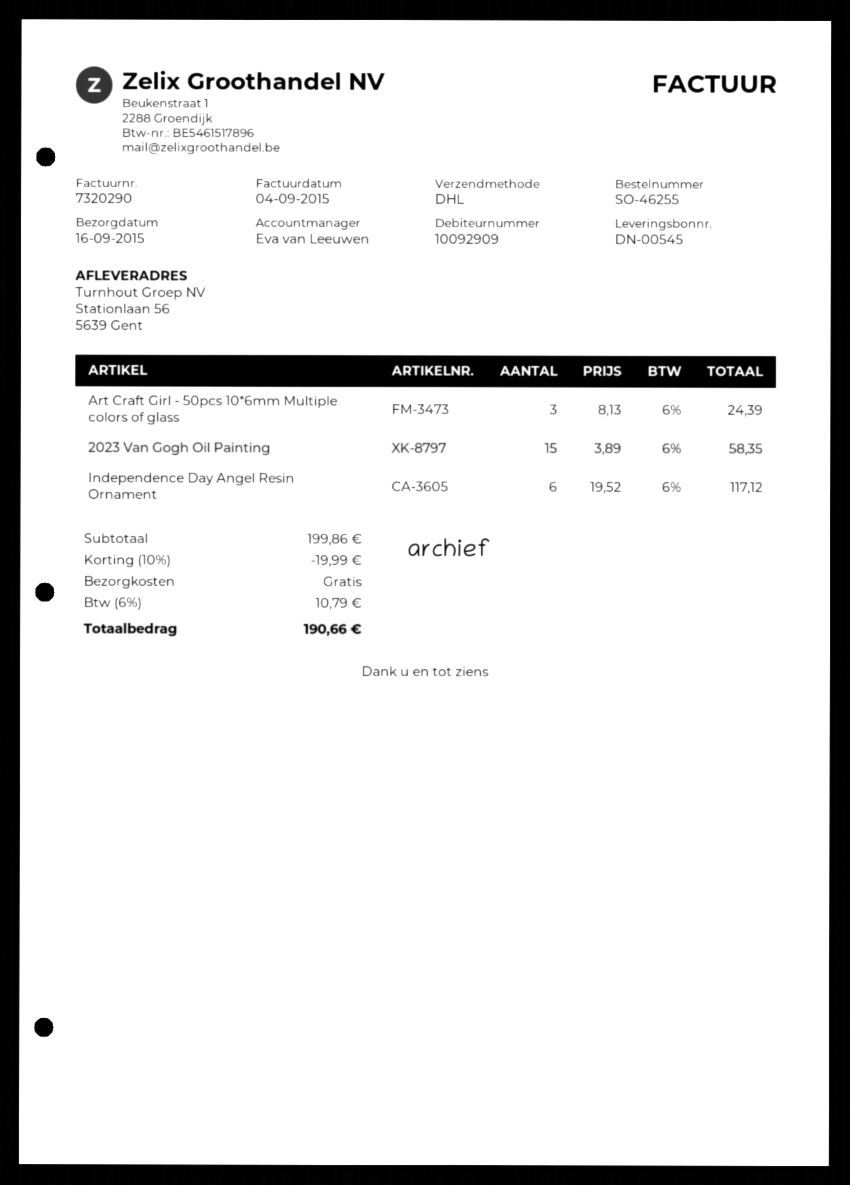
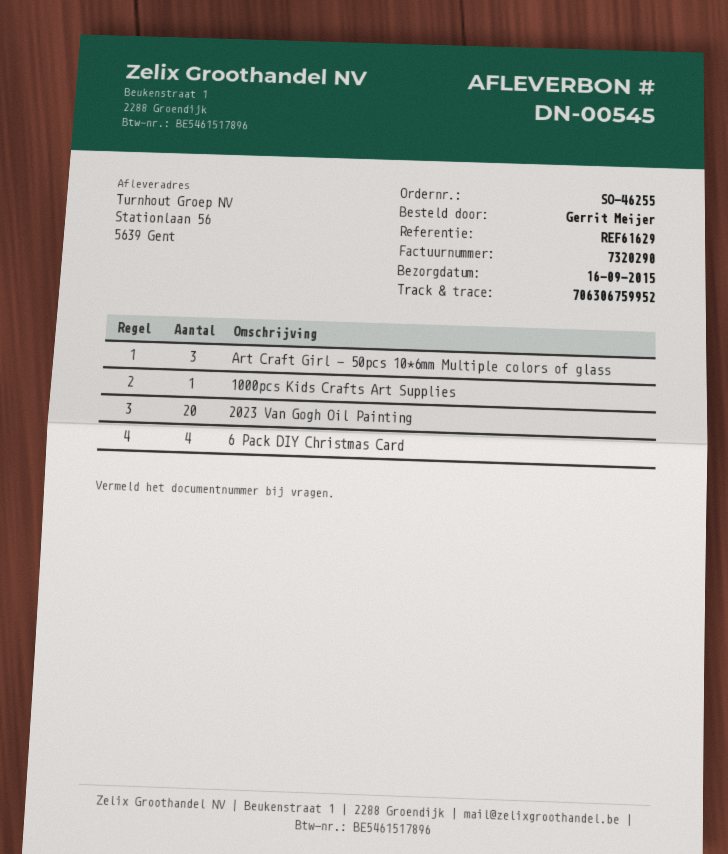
2023 Van Gogh Oil Painting: 15 -> 20
Independence Day Angel Resin Ornament: 6 -> none
1000pcs Kids Crafts Art Supplies: none -> 1
6 Pack DIY Christmas Card: none -> 4

